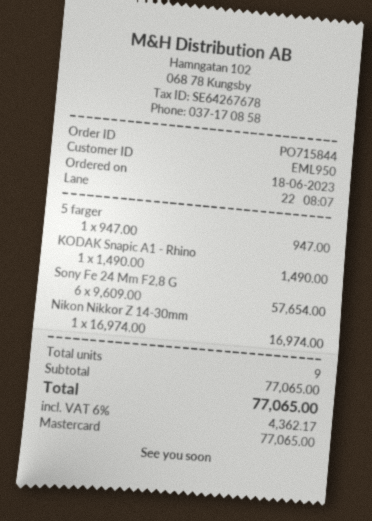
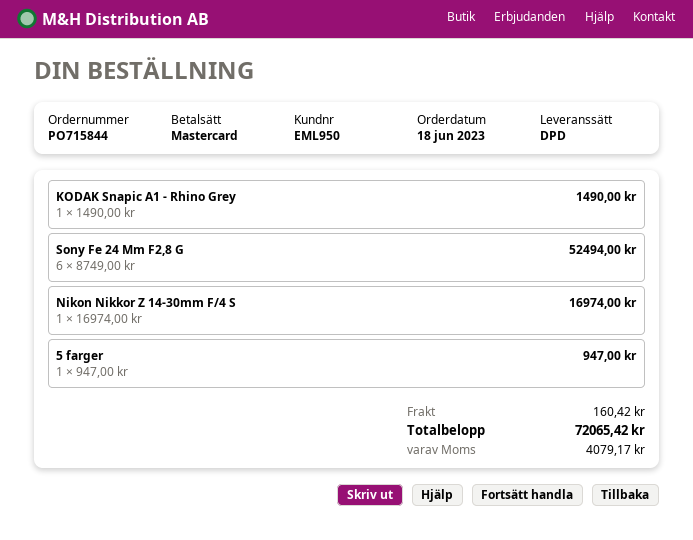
Sony Fe 24 Mm F2,8 G: 6 x 9609.00 = 57654.00 -> 6 x 8749.00 = 52494.00
shipping: none -> 160.42
tax: 4362.17 -> 4079.17
total: 77065.00 -> 72065.42

